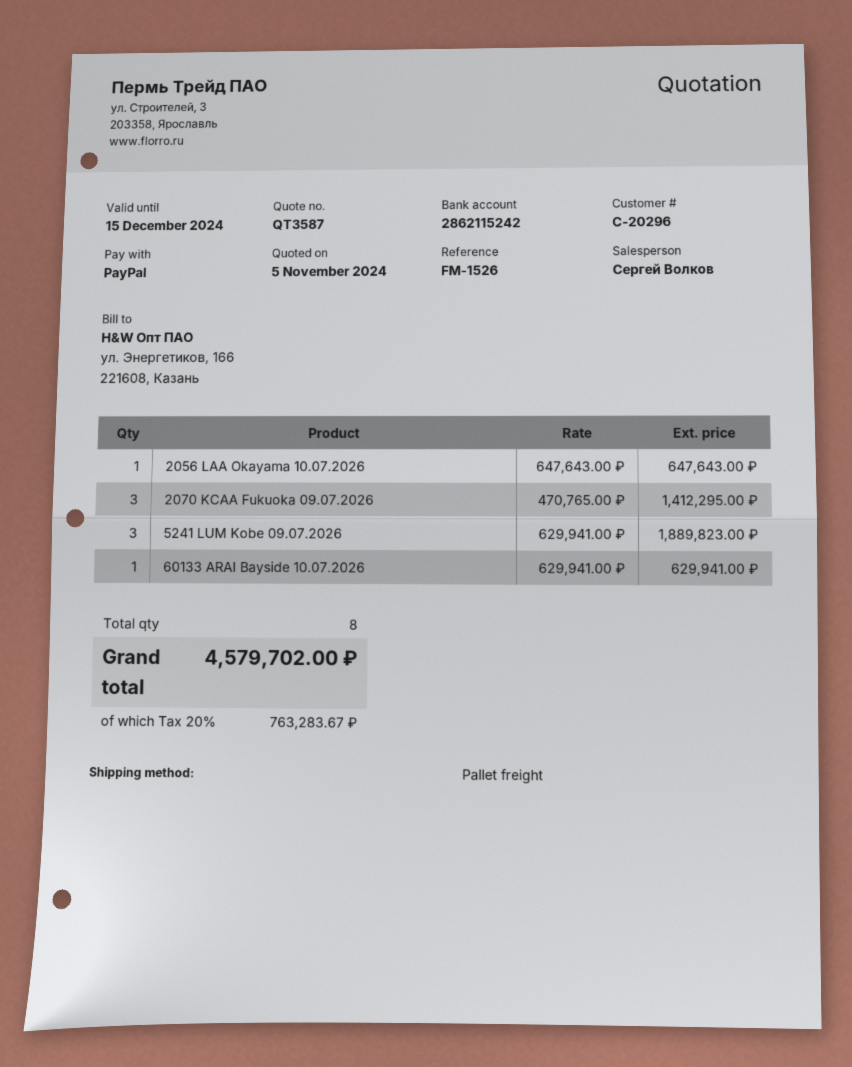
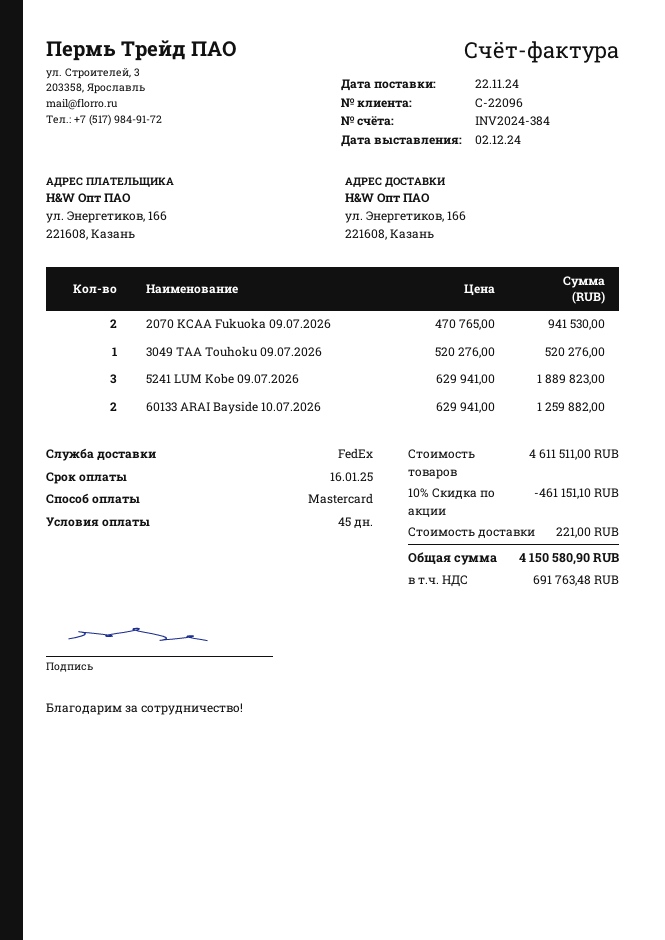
customer number: C-20296 -> C-22096
payment method: PayPal -> Mastercard
shipping method: pallet freight -> FedEx
2056 LAA Okayama 10.07.2026: 1 x 647643.00 = 647643.00 -> none
2070 KCAA Fukuoka 09.07.2026: 3 x 470765.00 = 1412295.00 -> 2 x 470765.00 = 941530.00
60133 ARAI Bayside 10.07.2026: 1 x 629941.00 = 629941.00 -> 2 x 629941.00 = 1259882.00
3049 TAA Touhoku 09.07.2026: none -> 1 x 520276.00 = 520276.00
discount: none -> 10% = 461151.10
shipping: none -> 221.00
tax: 763283.67 -> 691763.48
total: 4579702.00 -> 4150580.90

